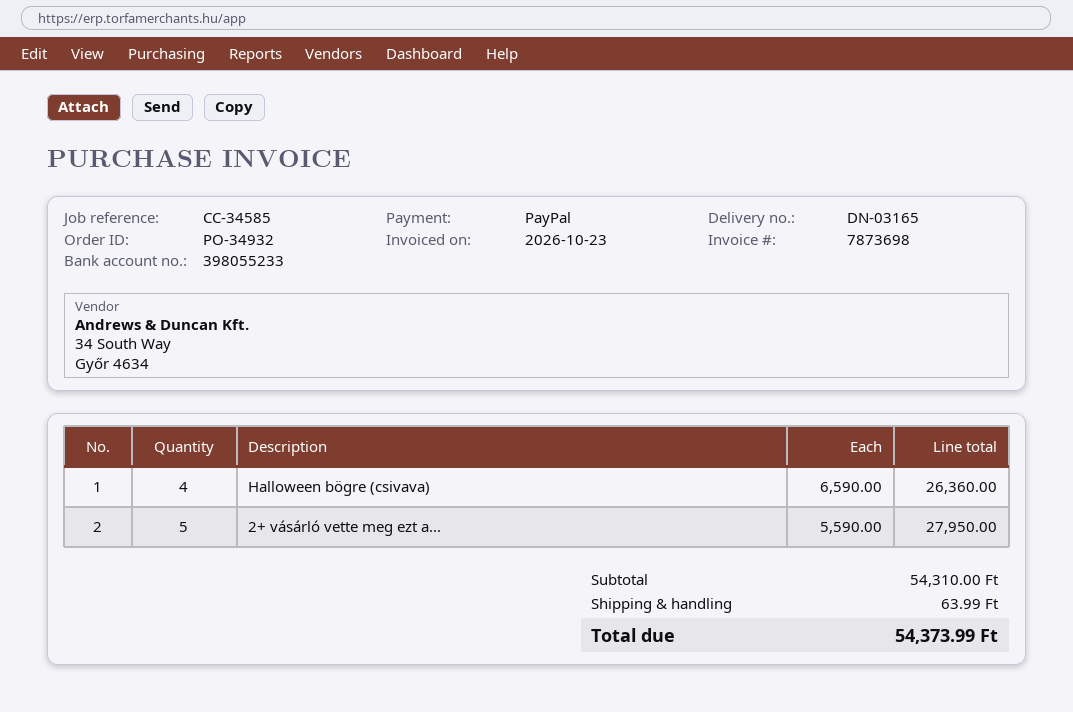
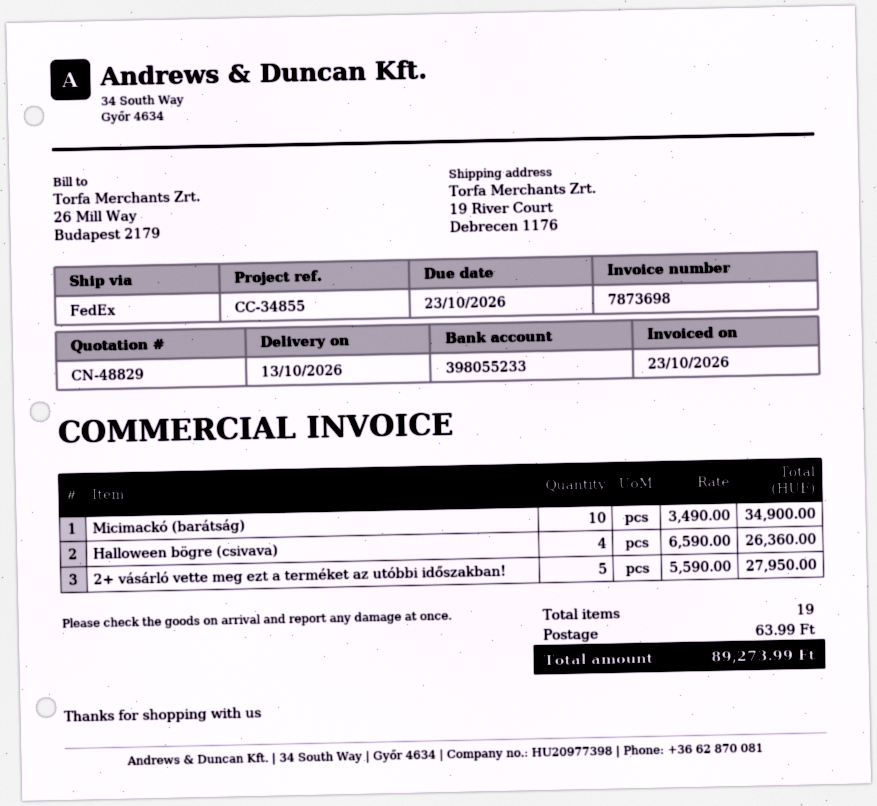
reference: CC-34585 -> CC-34855
Micimackó (barátság): none -> 10 x 3490.00 = 34900.00
total: 54373.99 -> 89273.99

